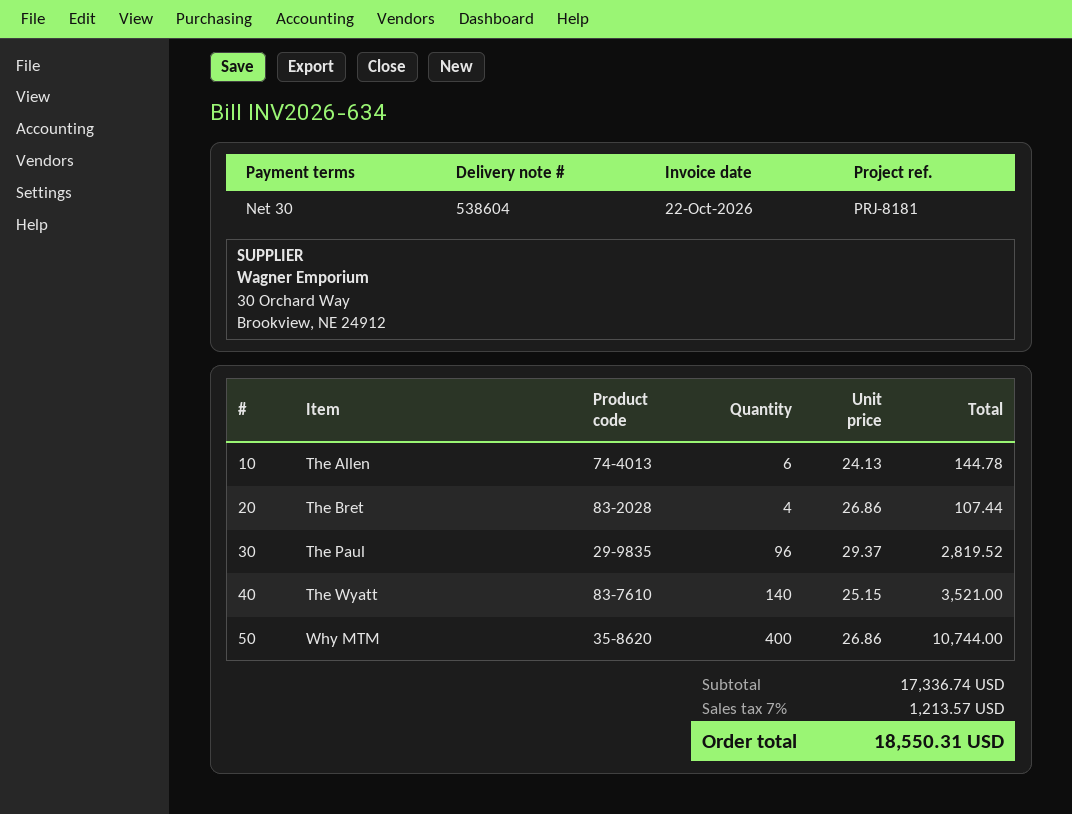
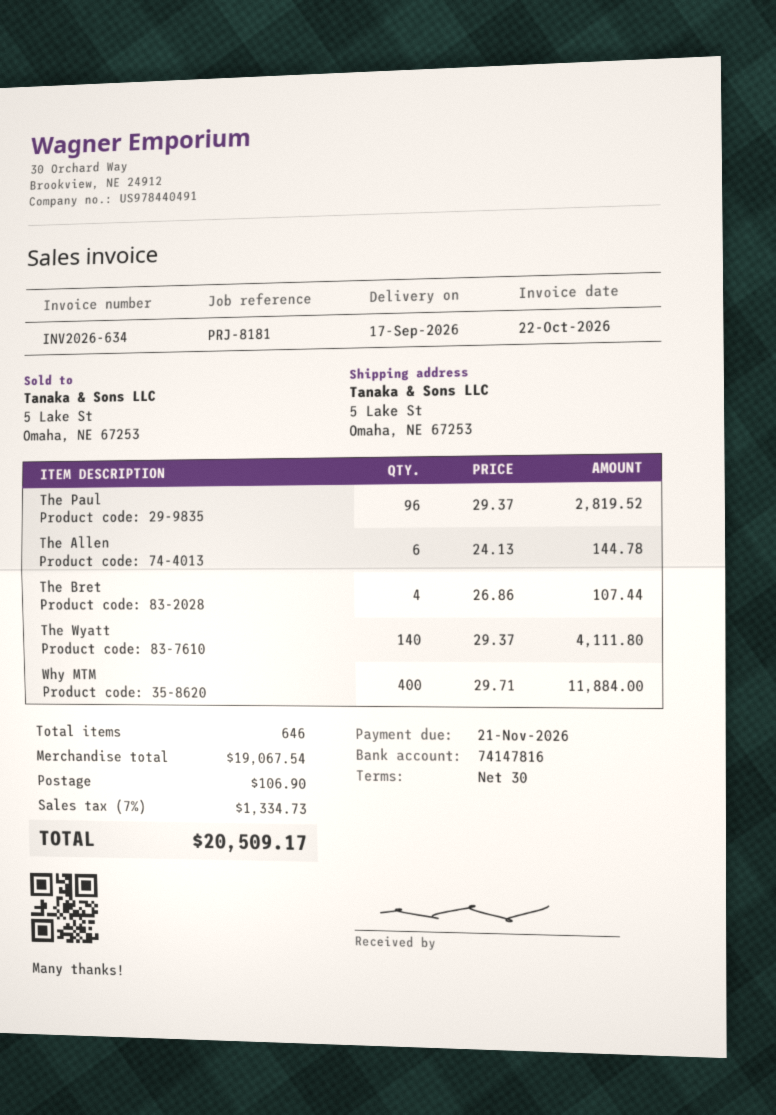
The Wyatt: 140 x 25.15 = 3521.00 -> 140 x 29.37 = 4111.80
Why MTM: 400 x 26.86 = 10744.00 -> 400 x 29.71 = 11884.00
subtotal: 17336.74 -> 19067.54
shipping: none -> 106.90
tax: 7% = 1213.57 -> 7% = 1334.73
total: 18550.31 -> 20509.17

